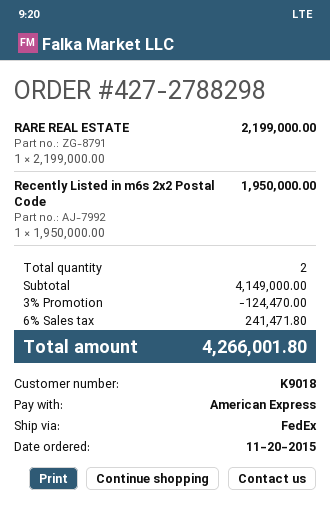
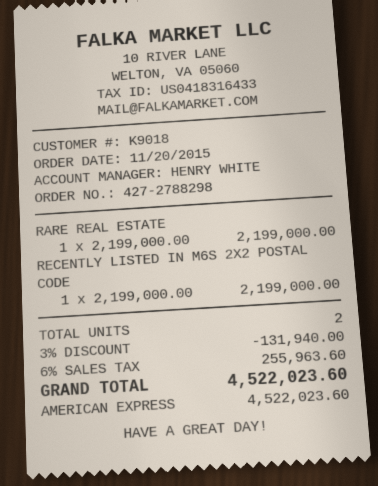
Recently Listed in m6s 2x2 Postal Code: 1 x 1950000.00 = 1950000.00 -> 1 x 2199000.00 = 2199000.00
discount: 3% = 124470.00 -> 3% = 131940.00
tax: 6% = 241471.80 -> 6% = 255963.60
total: 4266001.80 -> 4522023.60

